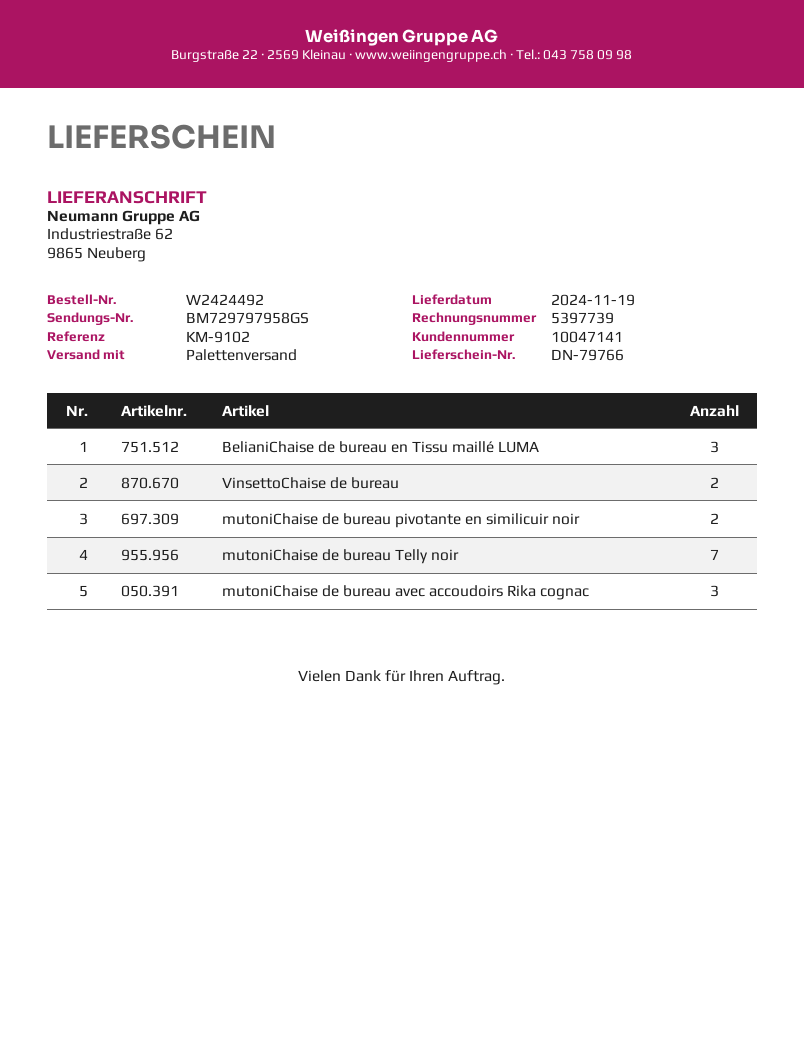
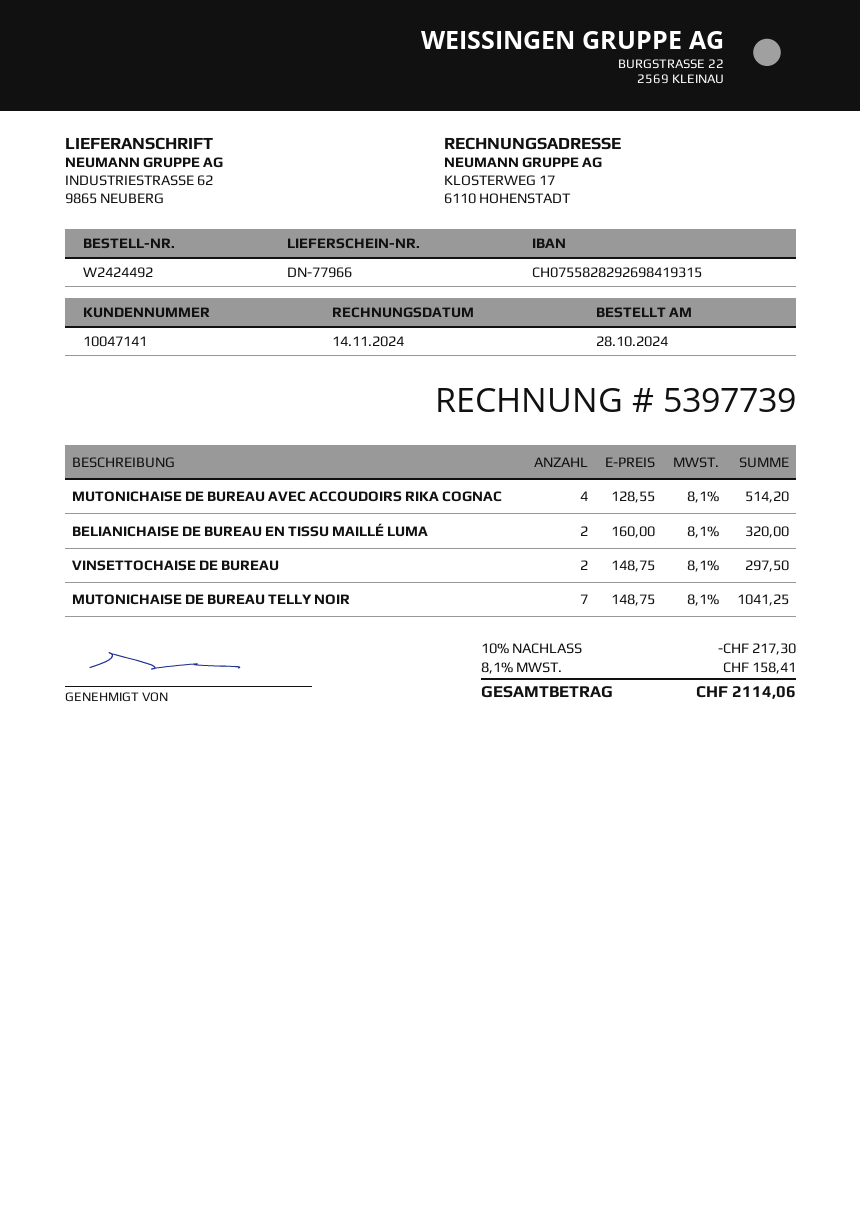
delivery note number: DN-79766 -> DN-77966
BelianiChaise de bureau en Tissu maillé LUMA: 3 -> 2
mutoniChaise de bureau pivotante en similicuir noir: 2 -> none
mutoniChaise de bureau avec accoudoirs Rika cognac: 3 -> 4

